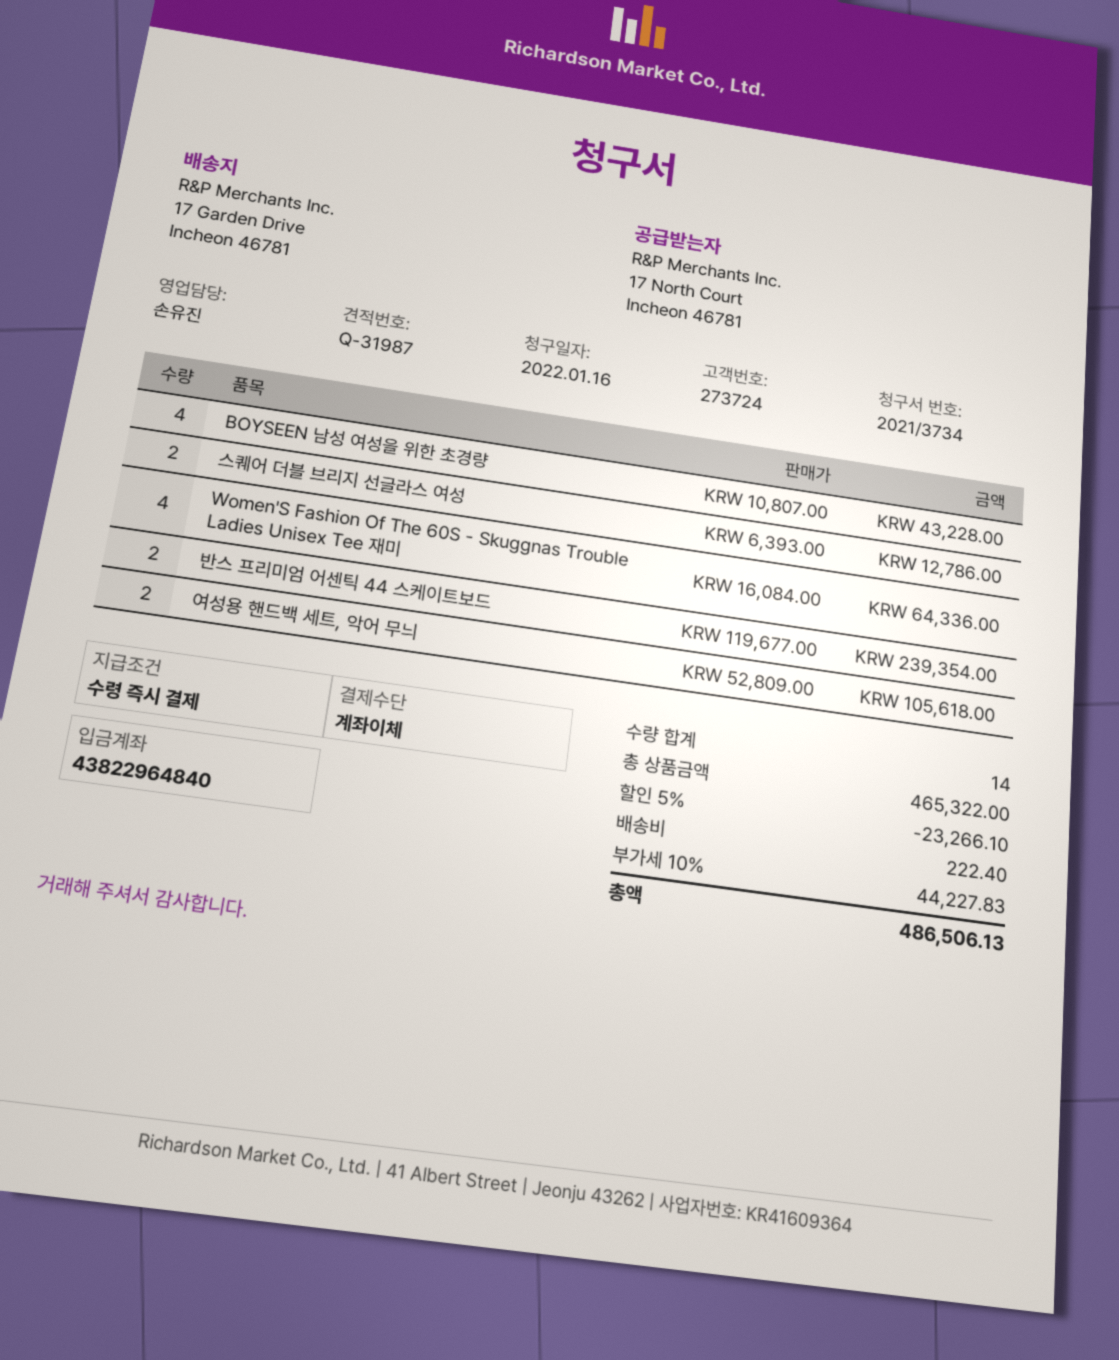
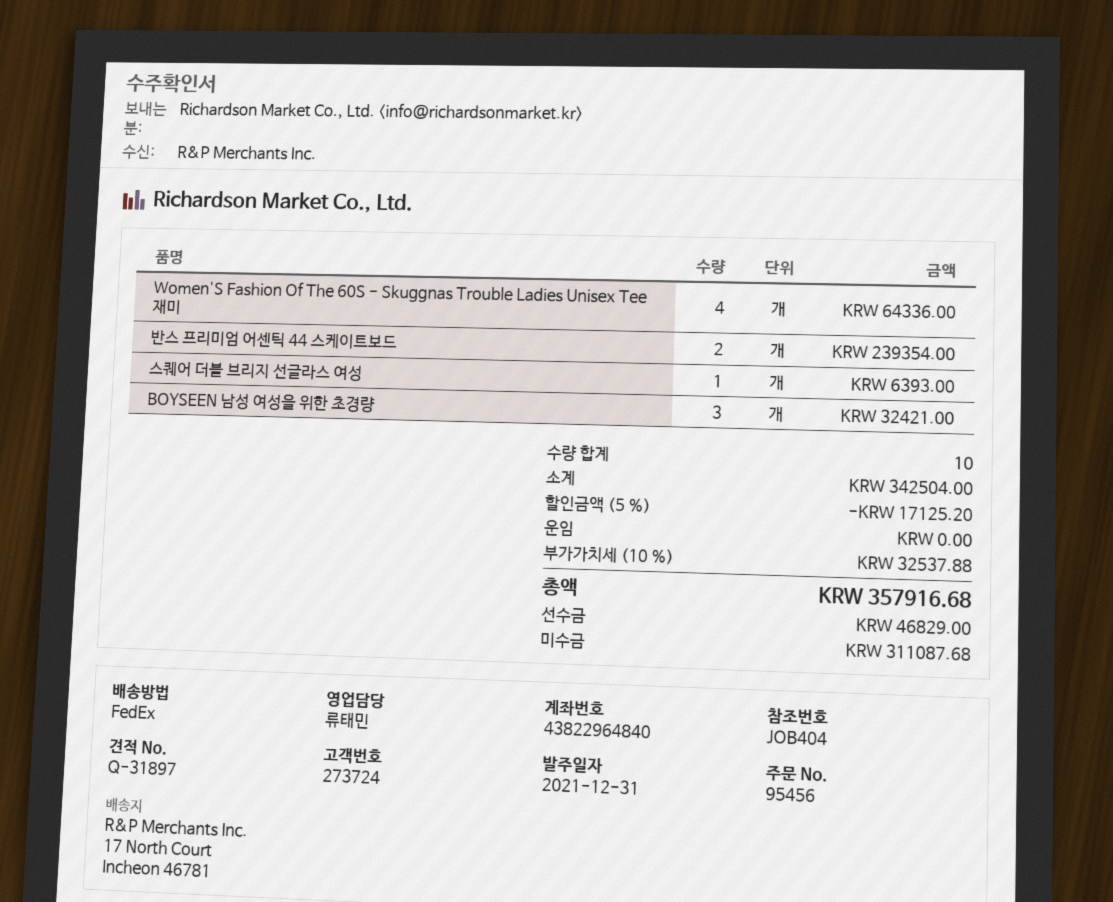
quote number: Q-31987 -> Q-31897
sales rep: 손유진 -> 류태민
ship to: 17 Garden Drive, Incheon 46781 -> 17 North Court, Incheon 46781
BOYSEEN 남성 여성을 위한 초경량: 4 for 43228.00 -> 3 for 32421.00
스퀘어 더블 브리지 선글라스 여성: 2 for 12786.00 -> 1 for 6393.00
여성용 핸드백 세트, 악어 무늬: 2 for 105618.00 -> none
total quantity: 14 -> 10
subtotal: 465322.00 -> 342504.00
discount: 5% = 23266.10 -> 5% = 17125.20
shipping: 222.40 -> 0.00
tax: 10% = 44227.83 -> 10% = 32537.88
total: 486506.13 -> 357916.68

